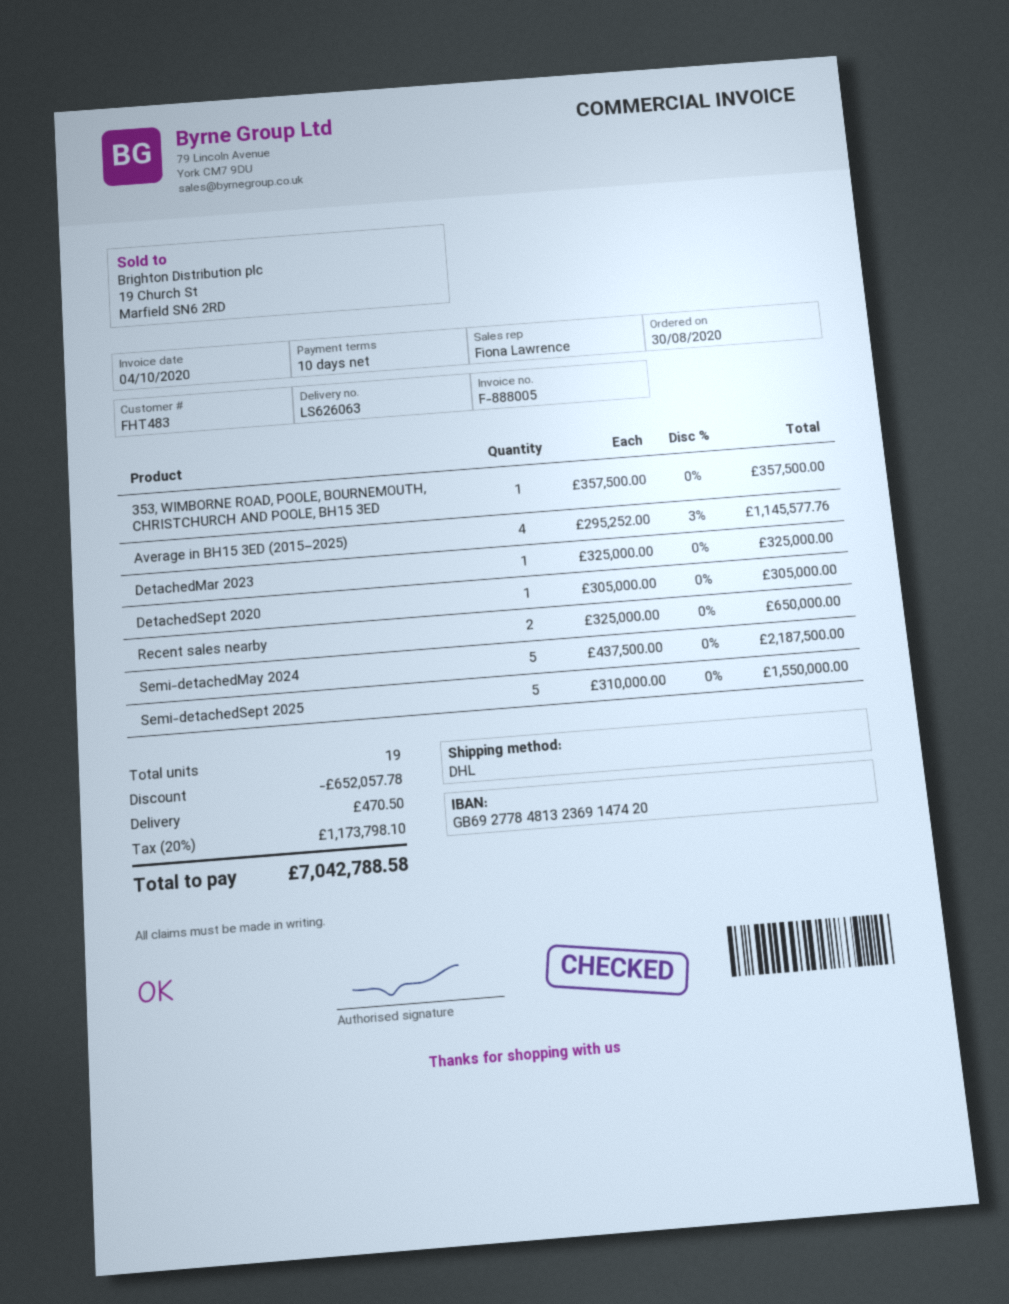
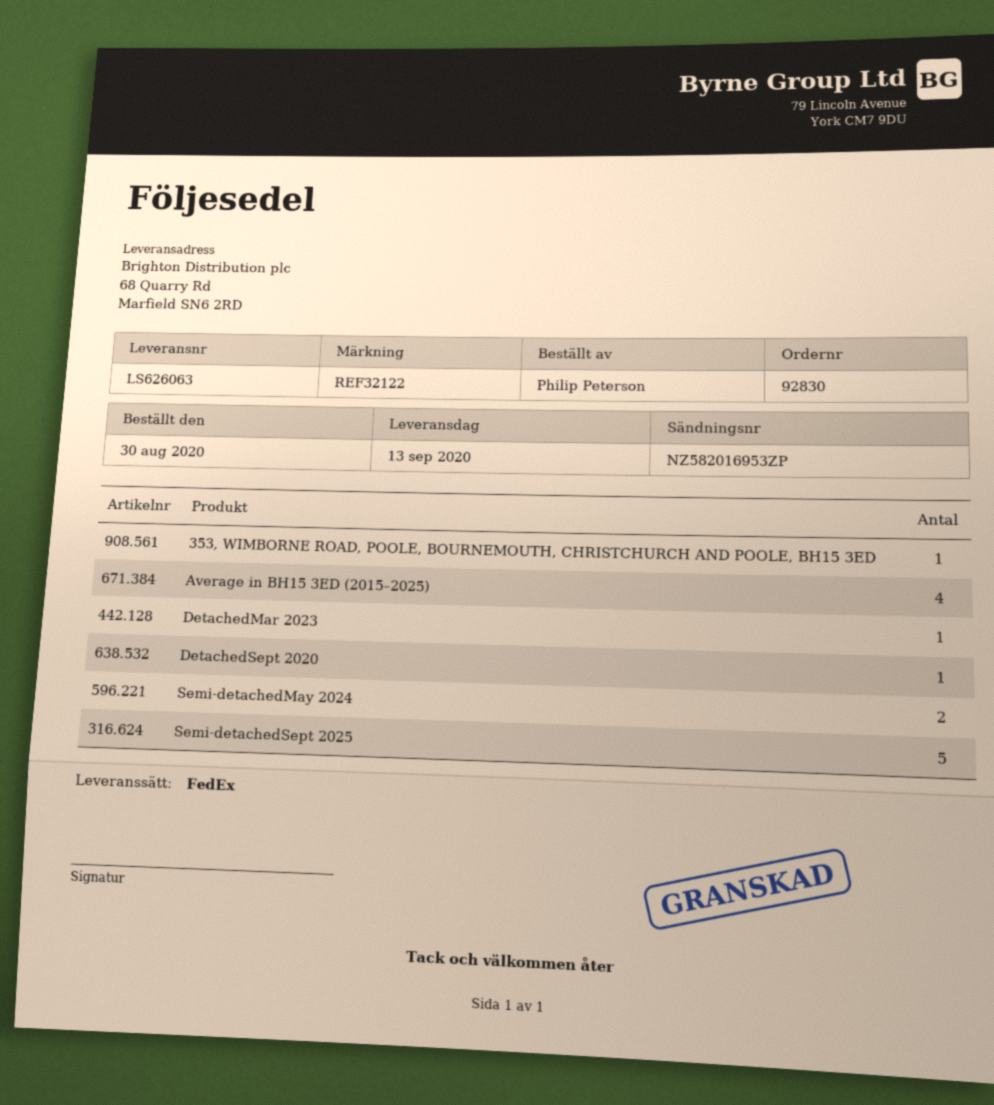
shipping method: DHL -> FedEx
Recent sales nearby: 2 -> none
Semi-detachedMay 2024: 5 -> 2

